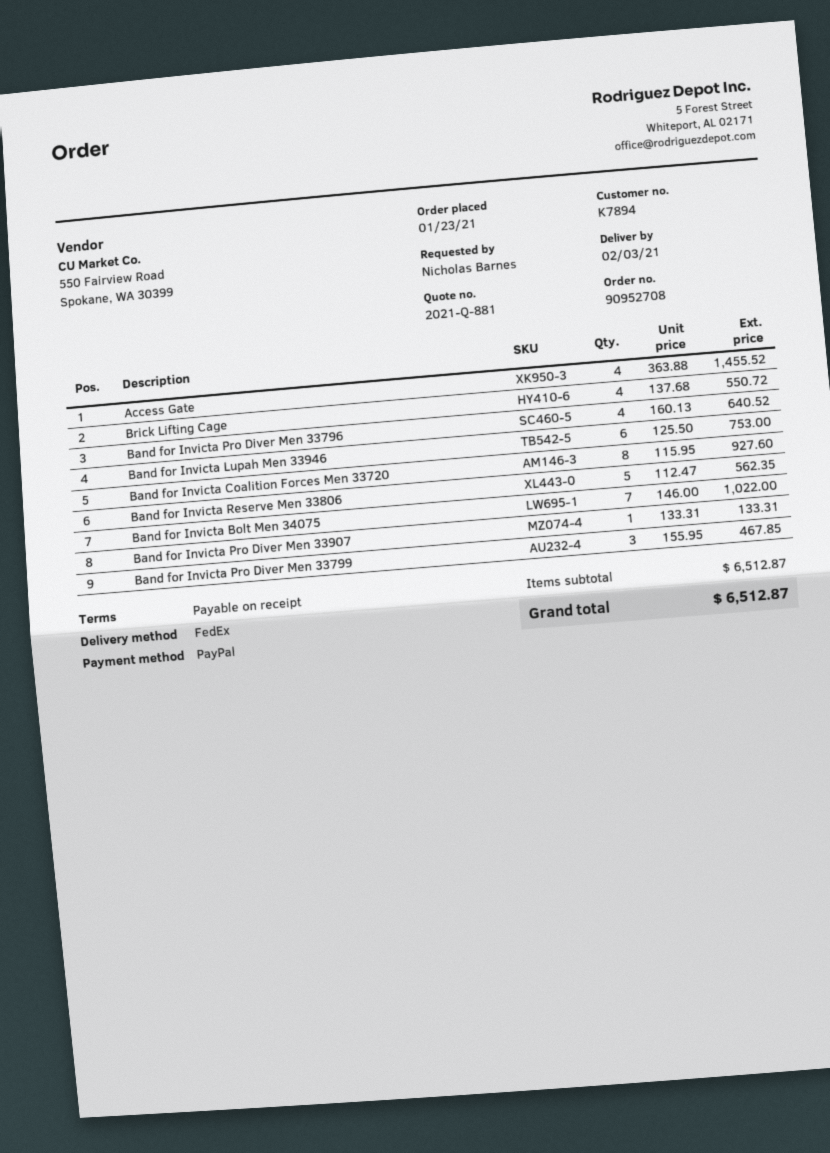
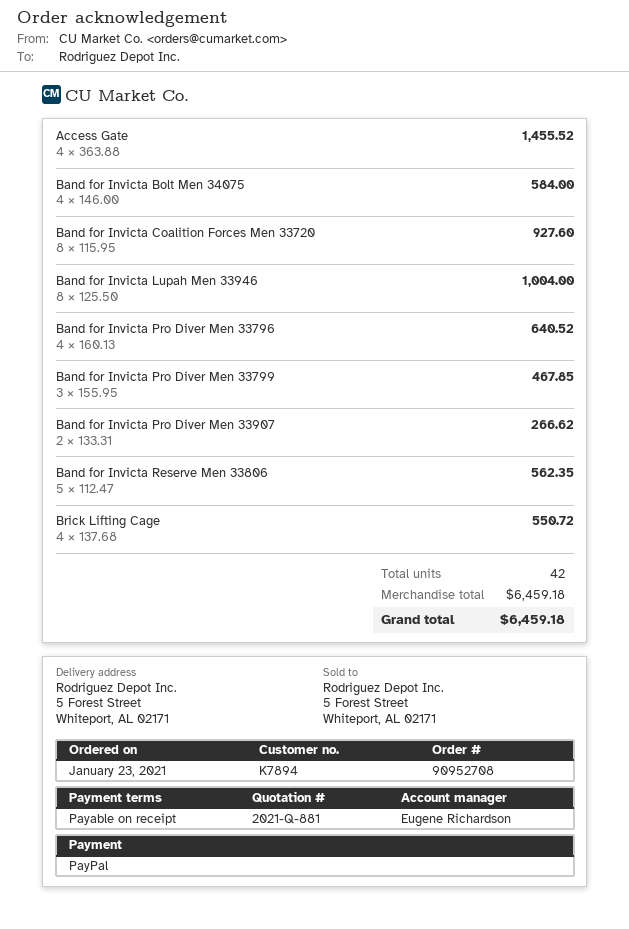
Band for Invicta Lupah Men 33946: 6 x 125.50 = 753.00 -> 8 x 125.50 = 1004.00
Band for Invicta Bolt Men 34075: 7 x 146.00 = 1022.00 -> 4 x 146.00 = 584.00
Band for Invicta Pro Diver Men 33907: 1 x 133.31 = 133.31 -> 2 x 133.31 = 266.62
subtotal: 6512.87 -> 6459.18
total: 6512.87 -> 6459.18

